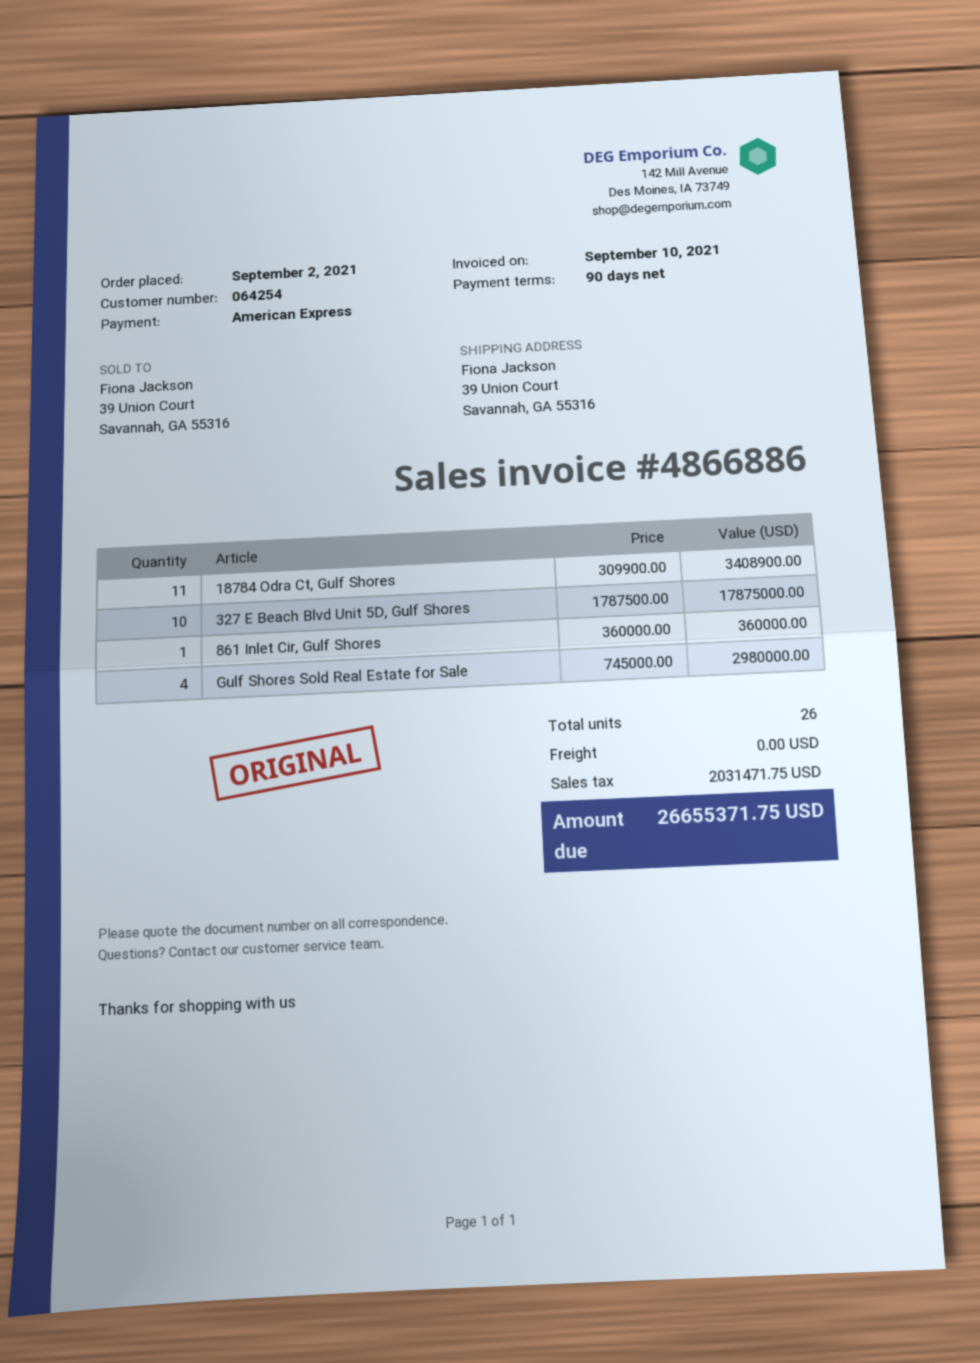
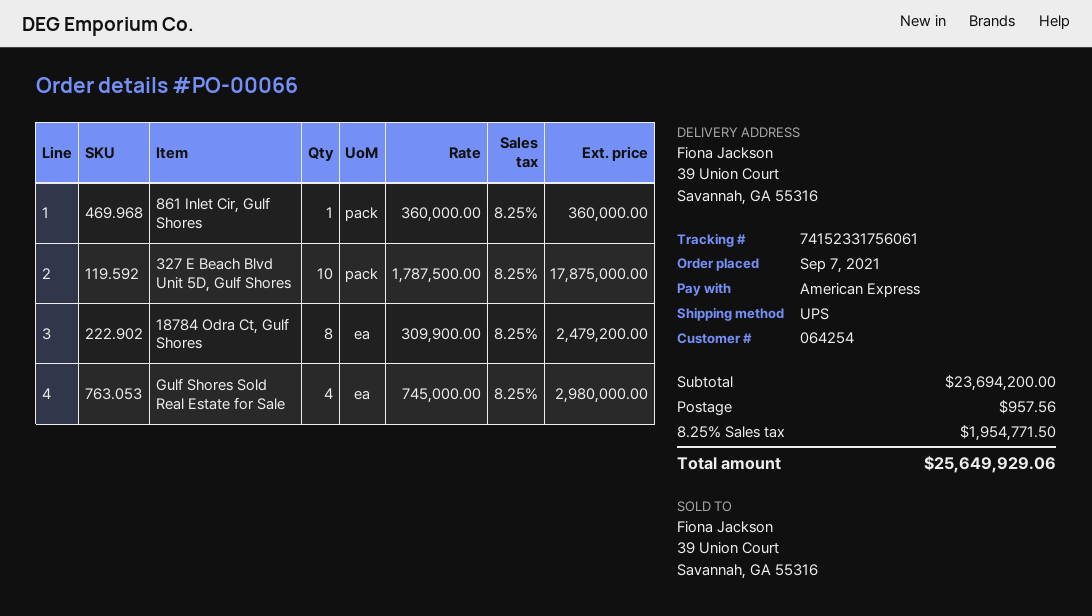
order date: 2021-09-02 -> 2021-09-07
18784 Odra Ct, Gulf Shores: 11 x 309900.00 = 3408900.00 -> 8 x 309900.00 = 2479200.00
shipping: 0.00 -> 957.56
tax: 2031471.75 -> 1954771.50
total: 26655371.75 -> 25649929.06

